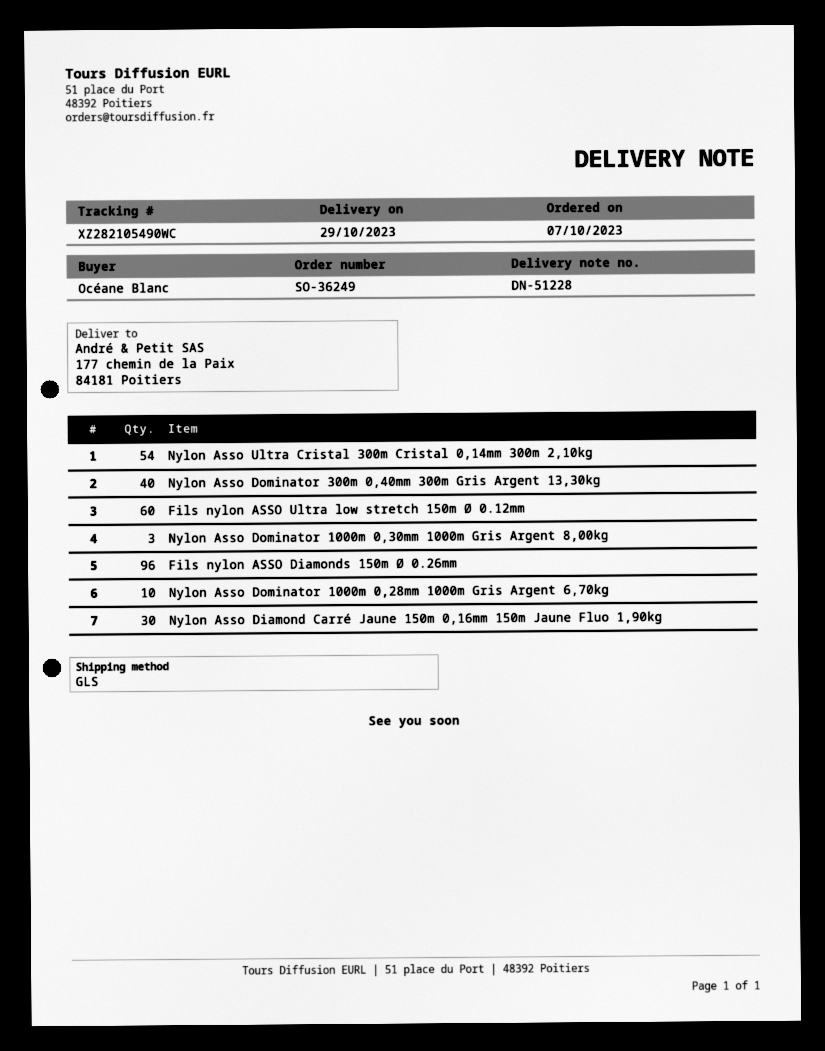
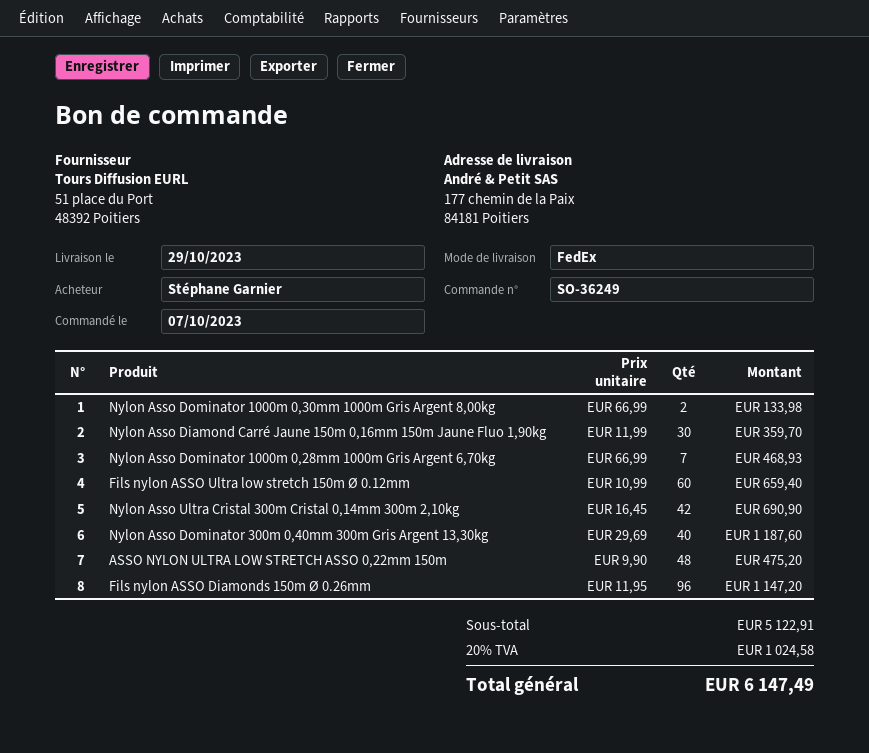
ordered by: Océane Blanc -> Stéphane Garnier
shipping method: GLS -> FedEx
Nylon Asso Ultra Cristal 300m Cristal 0,14mm 300m 2,10kg: 54 -> 42
Nylon Asso Dominator 1000m 0,30mm 1000m Gris Argent 8,00kg: 3 -> 2
Nylon Asso Dominator 1000m 0,28mm 1000m Gris Argent 6,70kg: 10 -> 7
ASSO NYLON ULTRA LOW STRETCH ASSO 0,22mm 150m: none -> 48

